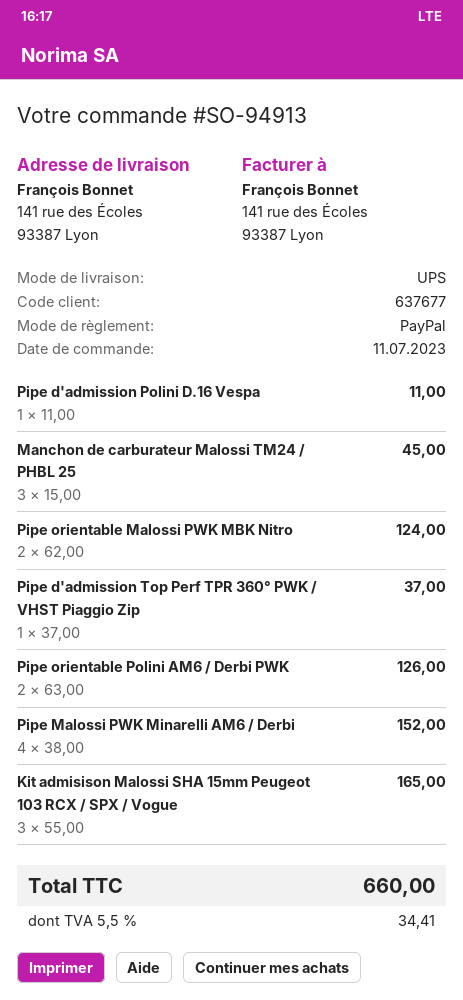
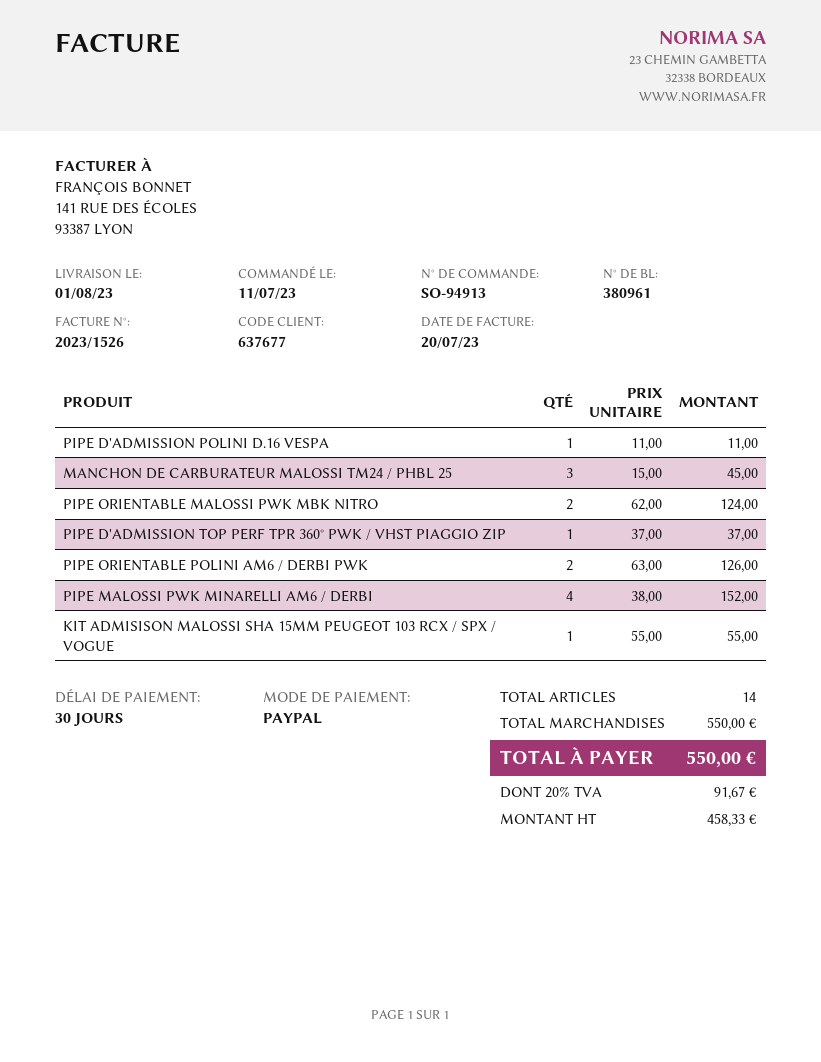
Kit admisison Malossi SHA 15mm Peugeot 103 RCX / SPX / Vogue: 3 x 55.00 = 165.00 -> 1 x 55.00 = 55.00
tax: 5.5% = 34.41 -> 20% = 91.67
total: 660.00 -> 550.00

